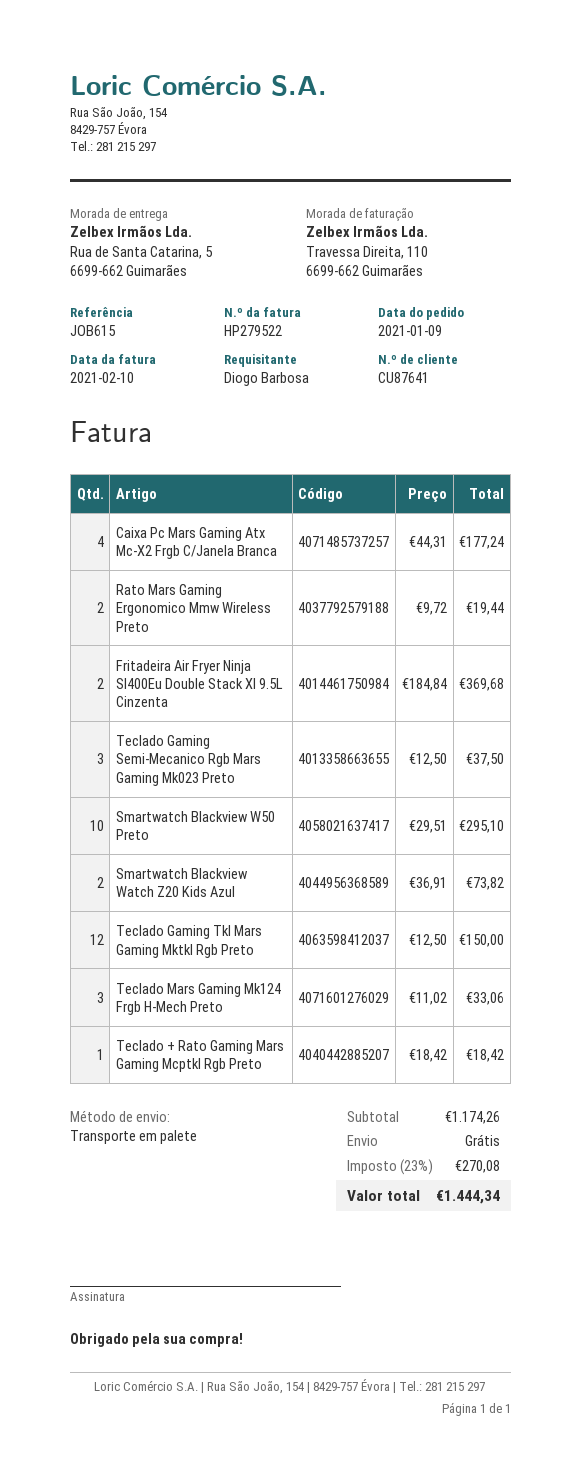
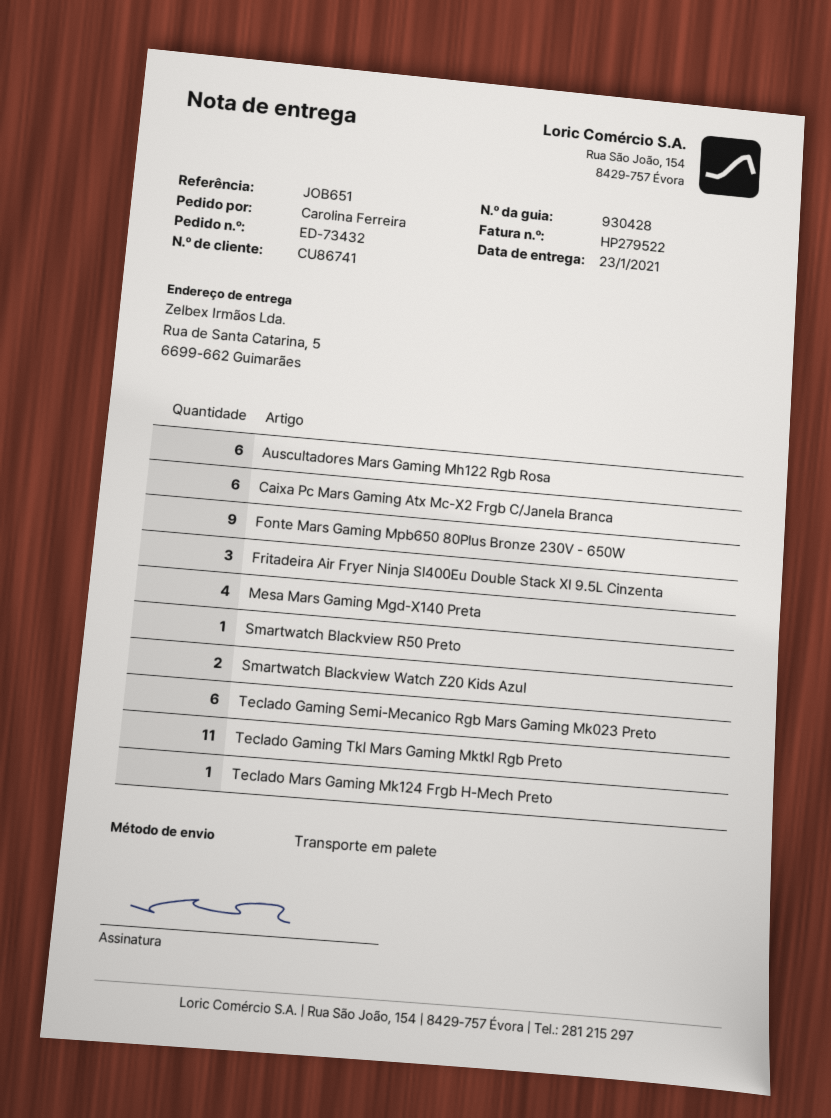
customer number: CU87641 -> CU86741
reference: JOB615 -> JOB651
ordered by: Diogo Barbosa -> Carolina Ferreira
Caixa Pc Mars Gaming Atx Mc-X2 Frgb C/Janela Branca: 4 -> 6
Rato Mars Gaming Ergonomico Mmw Wireless Preto: 2 -> none
Fritadeira Air Fryer Ninja Sl400Eu Double Stack Xl 9.5L Cinzenta: 2 -> 3
Teclado Gaming Semi-Mecanico Rgb Mars Gaming Mk023 Preto: 3 -> 6
Smartwatch Blackview W50 Preto: 10 -> none
Teclado Gaming Tkl Mars Gaming Mktkl Rgb Preto: 12 -> 11
Teclado Mars Gaming Mk124 Frgb H-Mech Preto: 3 -> 1
Teclado + Rato Gaming Mars Gaming Mcptkl Rgb Preto: 1 -> none
Auscultadores Mars Gaming Mh122 Rgb Rosa: none -> 6
Fonte Mars Gaming Mpb650 80Plus Bronze 230V - 650W: none -> 9
Mesa Mars Gaming Mgd-X140 Preta: none -> 4
Smartwatch Blackview R50 Preto: none -> 1

